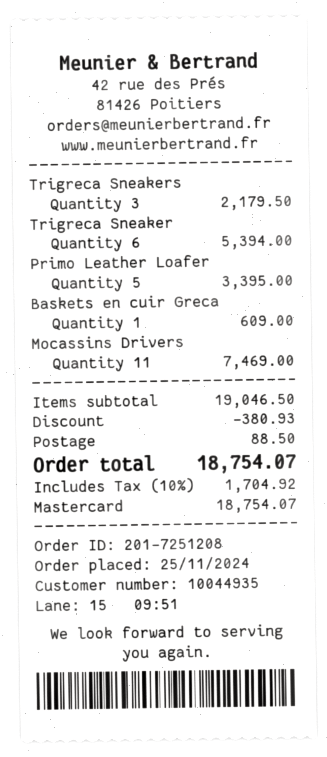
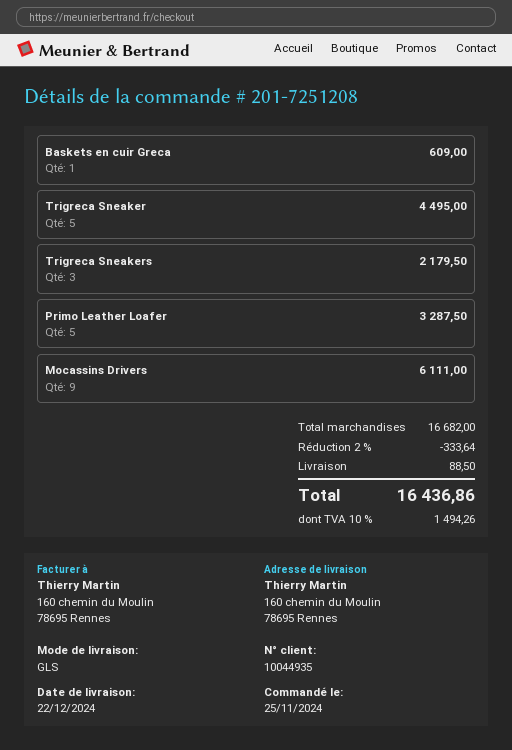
Trigreca Sneaker: 6 for 5394.00 -> 5 for 4495.00
Primo Leather Loafer: 5 for 3395.00 -> 5 for 3287.50
Mocassins Drivers: 11 for 7469.00 -> 9 for 6111.00
subtotal: 19046.50 -> 16682.00
discount: 380.93 -> 333.64
tax: 10% = 1704.92 -> 10% = 1494.26
total: 18754.07 -> 16436.86

